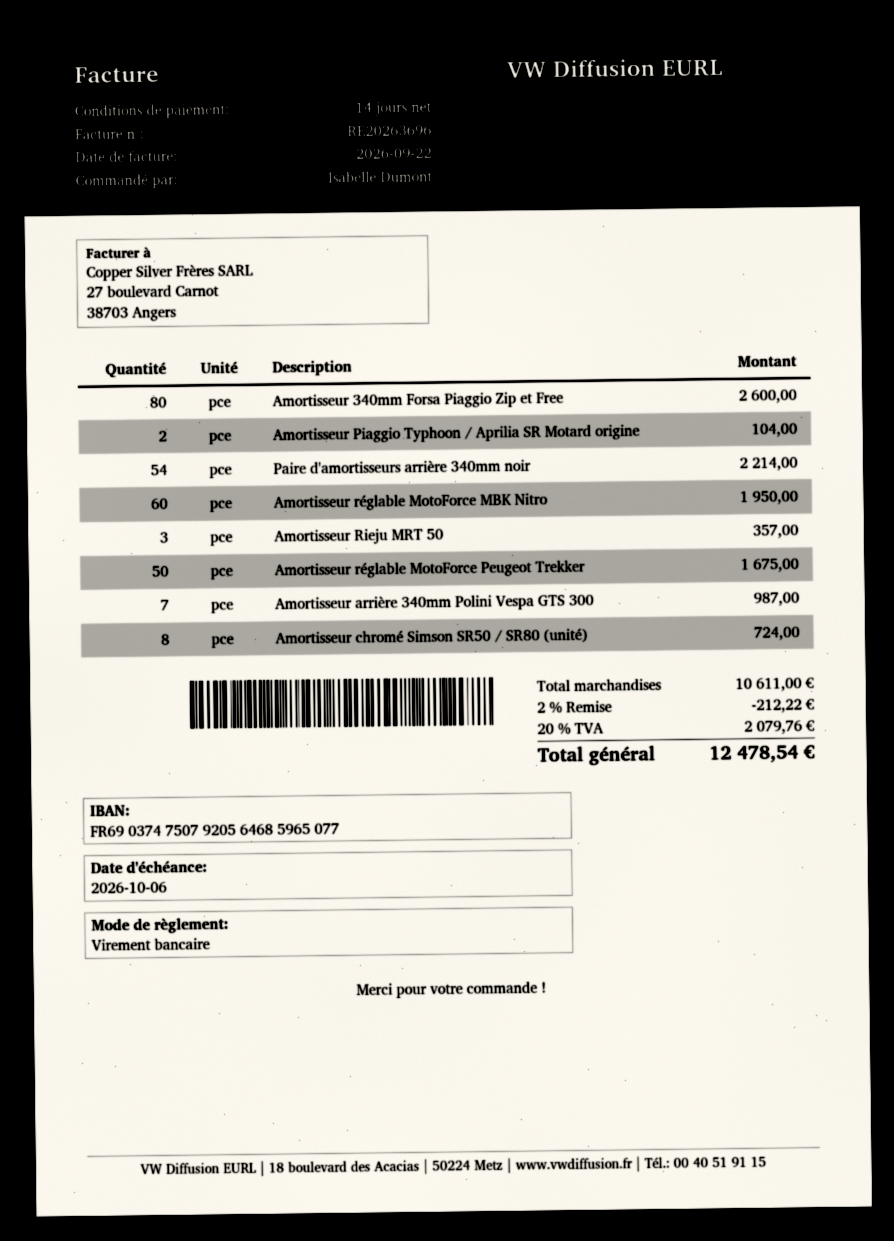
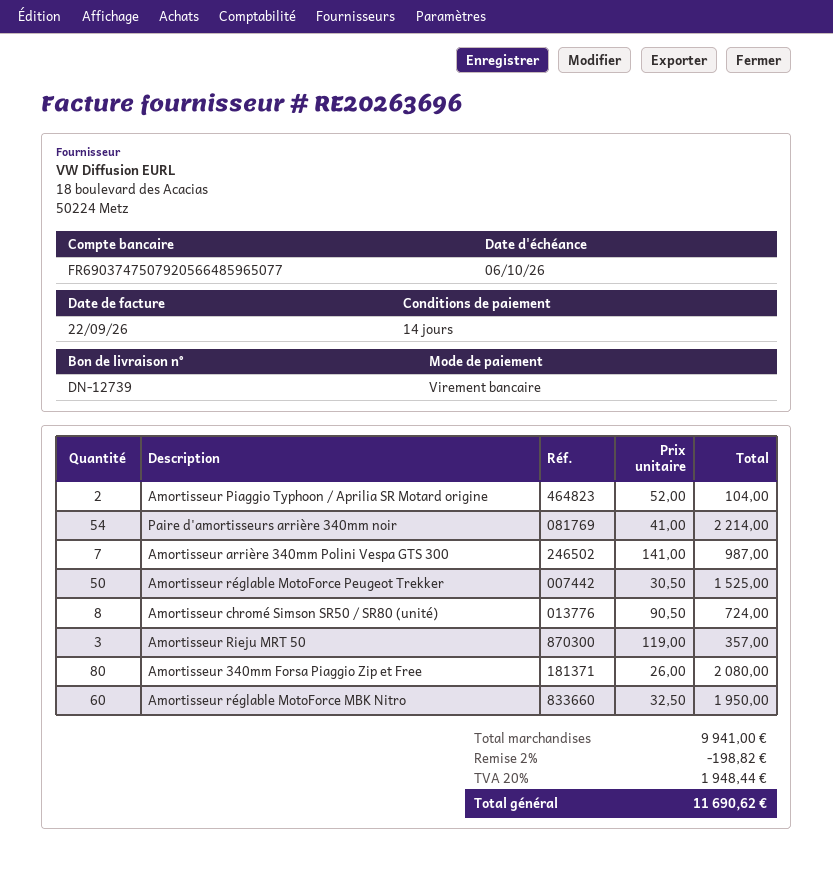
bank account: FR6903747507920564685965077 -> FR6903747507920566485965077
Amortisseur 340mm Forsa Piaggio Zip et Free: 80 for 2600.00 -> 80 for 2080.00
Amortisseur réglable MotoForce Peugeot Trekker: 50 for 1675.00 -> 50 for 1525.00
subtotal: 10611.00 -> 9941.00
discount: 2% = 212.22 -> 2% = 198.82
tax: 20% = 2079.76 -> 20% = 1948.44
total: 12478.54 -> 11690.62

